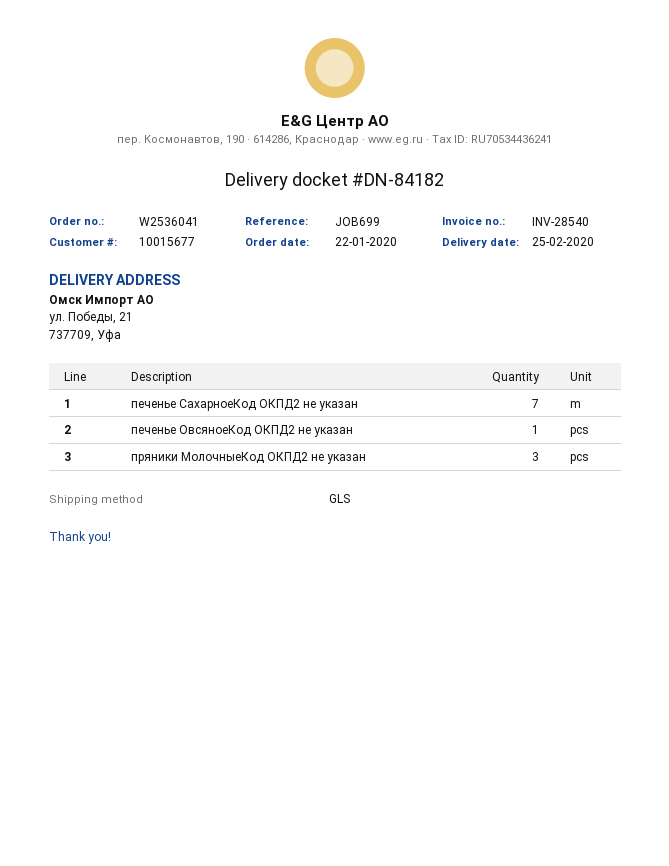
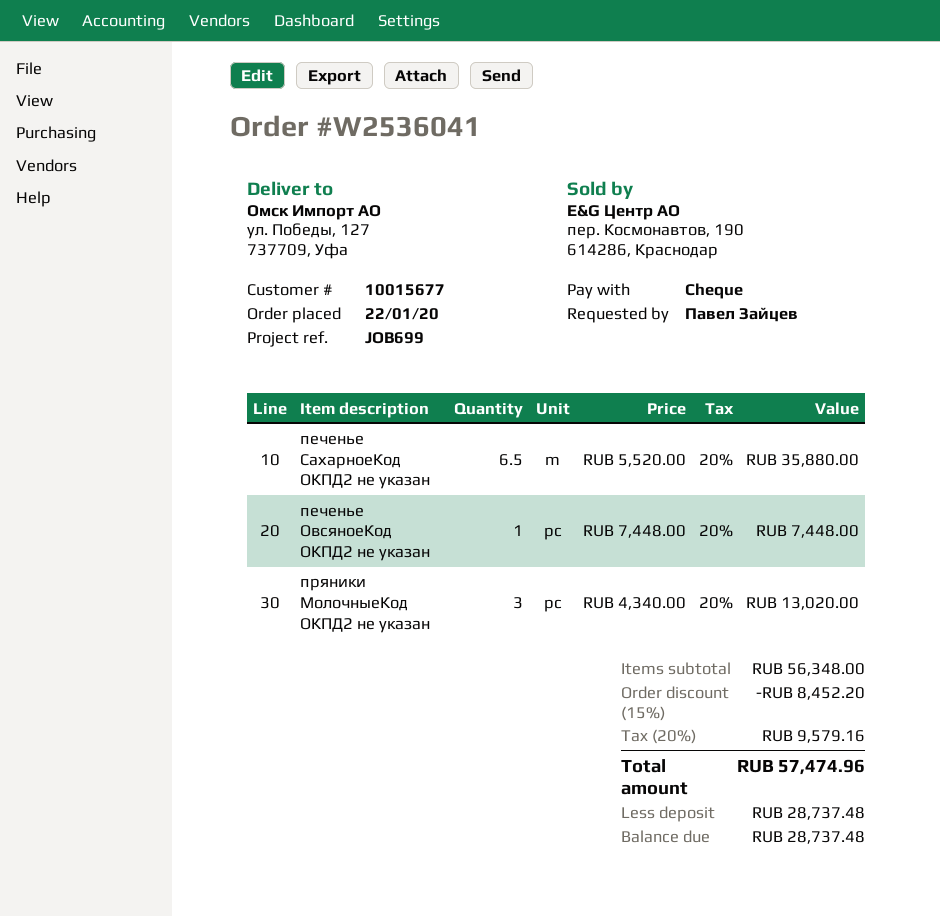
ship to: ул. Победы, 21, 737709, Уфа -> ул. Победы, 127, 737709, Уфа
печенье СахарноеКод ОКПД2 не указан: 7 -> 6.5

